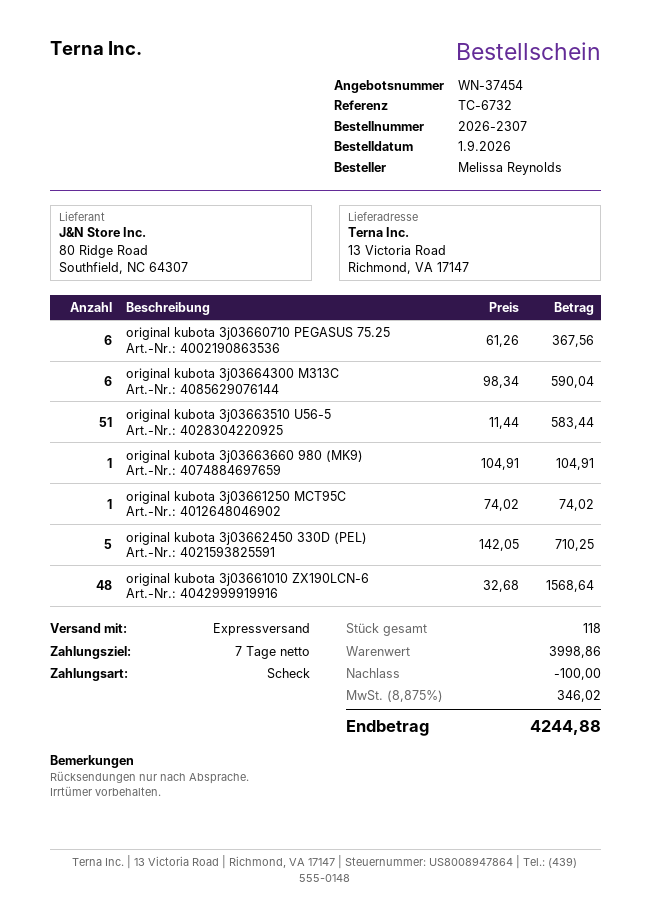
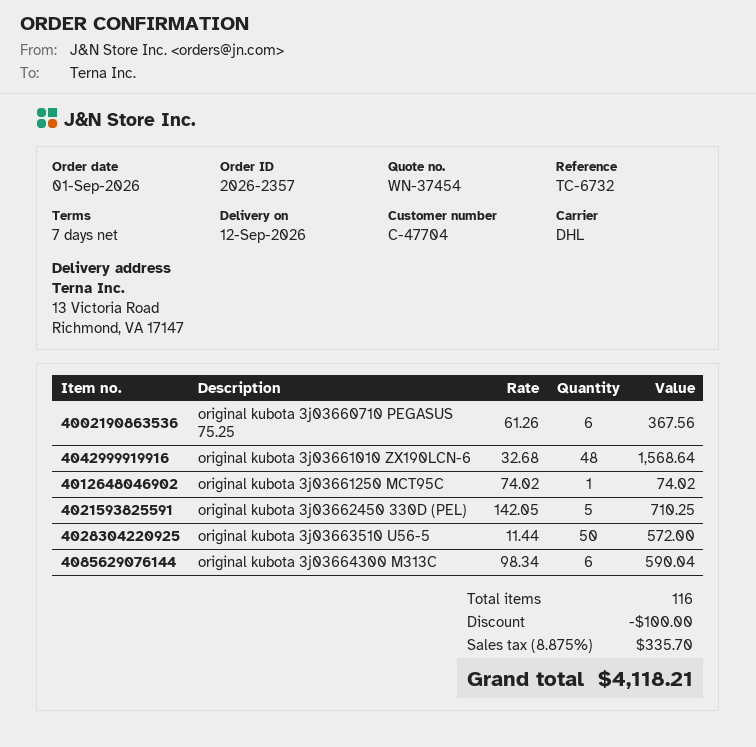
order number: 2026-2307 -> 2026-2357
shipping method: express -> DHL
original kubota 3j03663510 U56-5: 51 x 11.44 = 583.44 -> 50 x 11.44 = 572.00
original kubota 3j03663660 980 (MK9): 1 x 104.91 = 104.91 -> none
total quantity: 118 -> 116
tax: 8.875% = 346.02 -> 8.875% = 335.70
total: 4244.88 -> 4118.21

